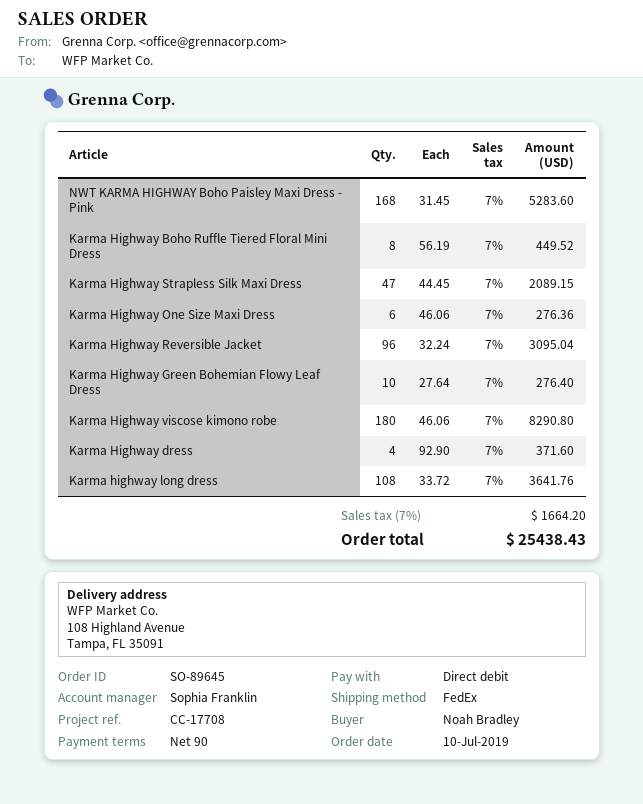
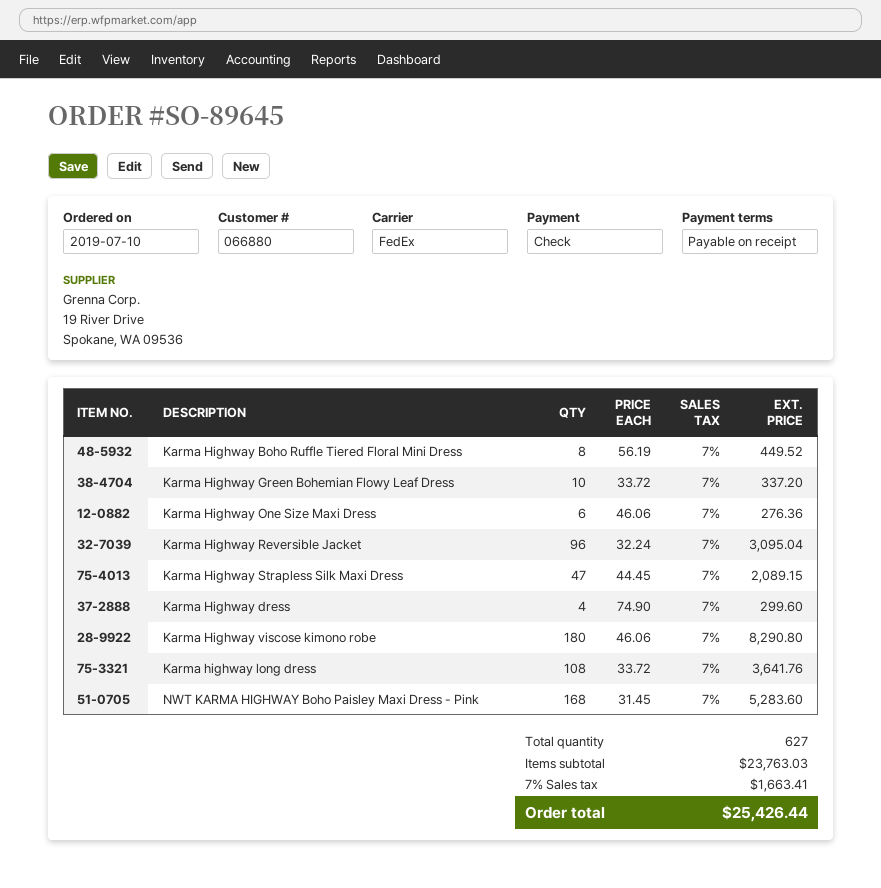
payment terms: 90 days -> on receipt
payment method: direct debit -> cheque
Karma Highway Green Bohemian Flowy Leaf Dress: 10 x 27.64 = 276.40 -> 10 x 33.72 = 337.20
Karma Highway dress: 4 x 92.90 = 371.60 -> 4 x 74.90 = 299.60
tax: 7% = 1664.20 -> 7% = 1663.41
total: 25438.43 -> 25426.44

